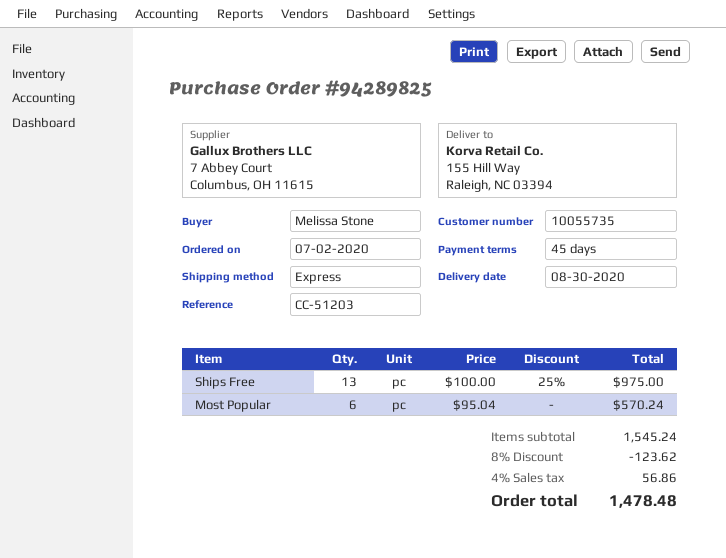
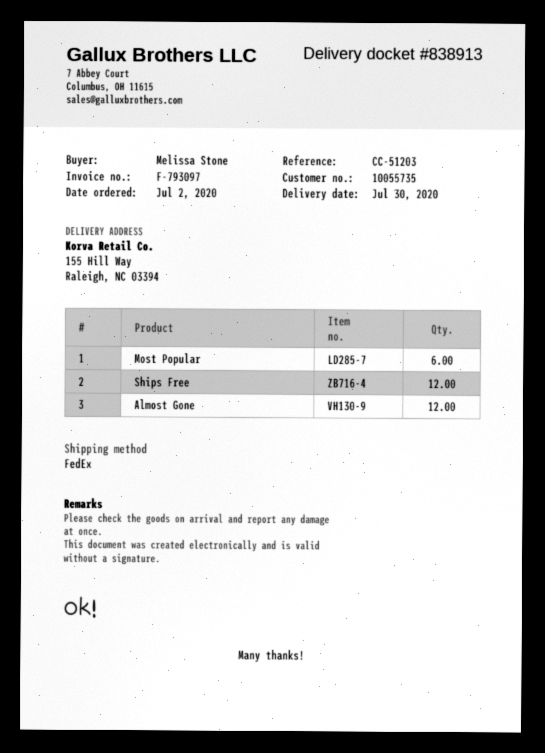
delivery date: 2020-08-30 -> 2020-07-30
shipping method: express -> FedEx
Ships Free: 13 -> 12
Almost Gone: none -> 12

